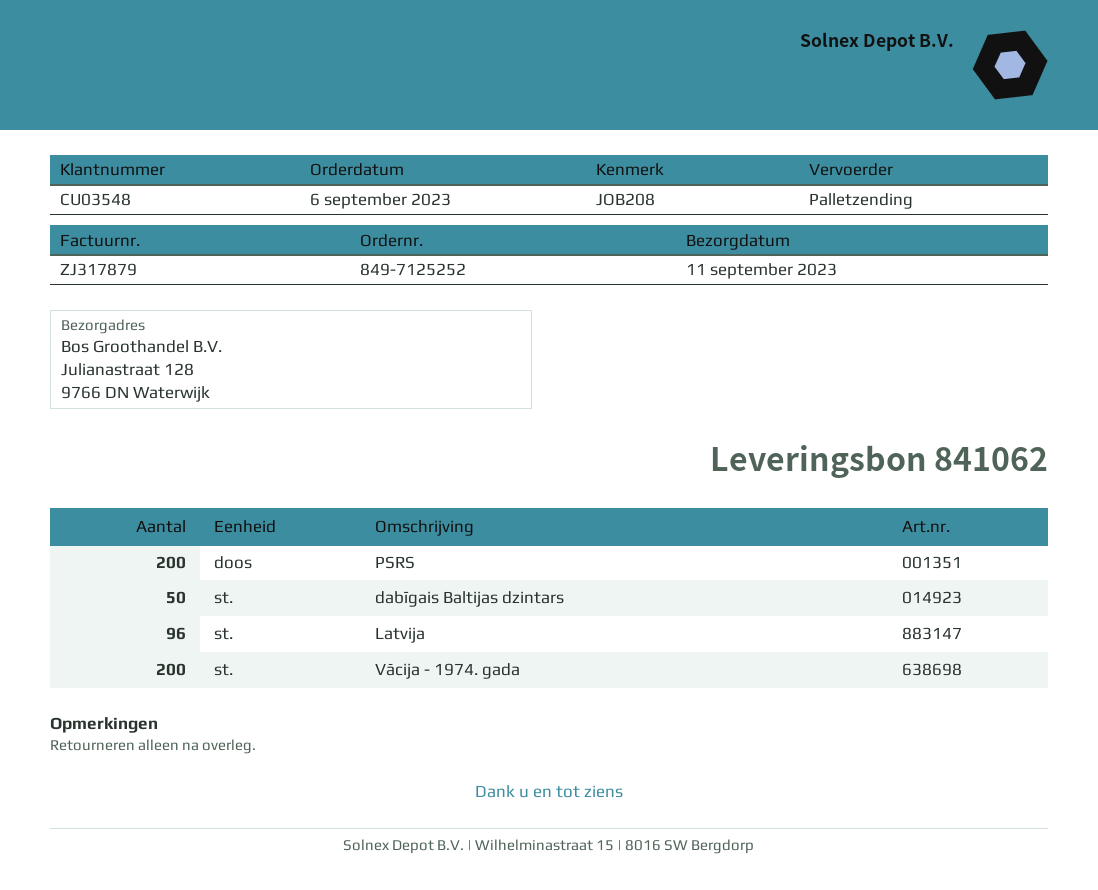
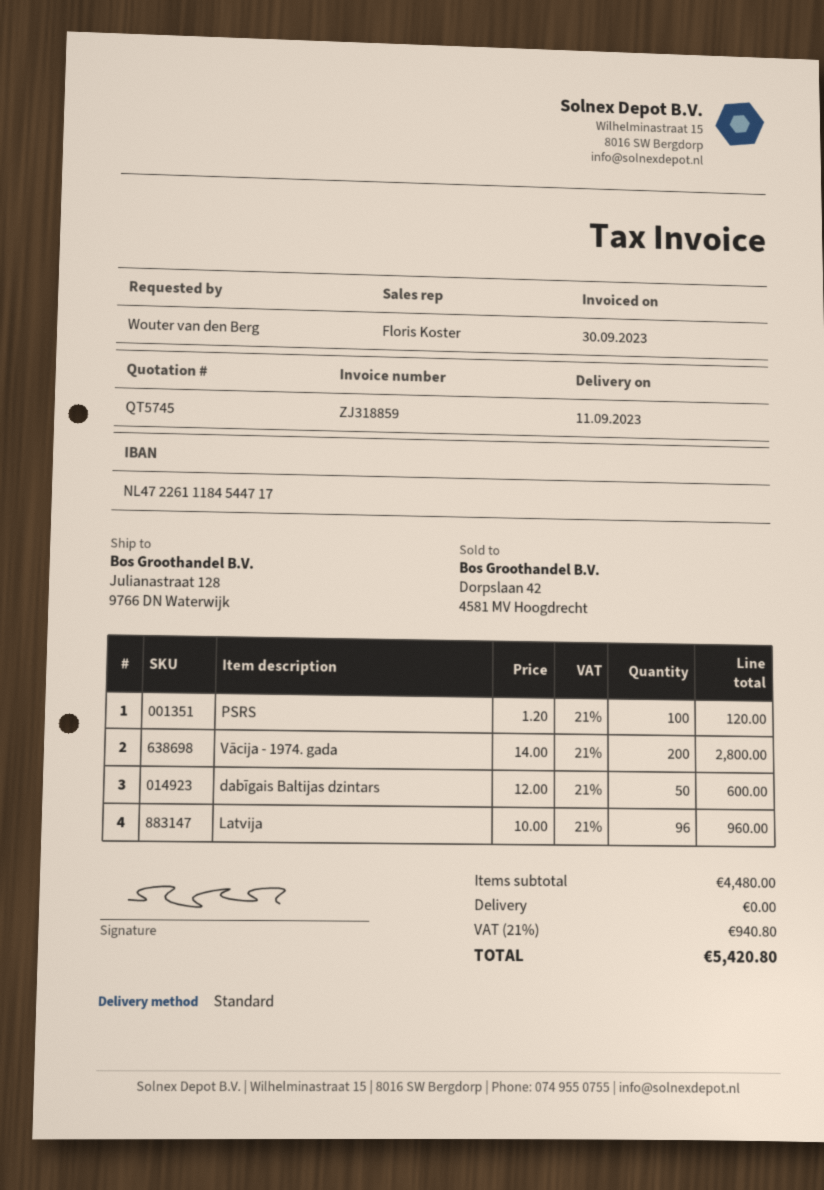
invoice number: ZJ317879 -> ZJ318859
shipping method: pallet freight -> standard
PSRS: 200 -> 100

